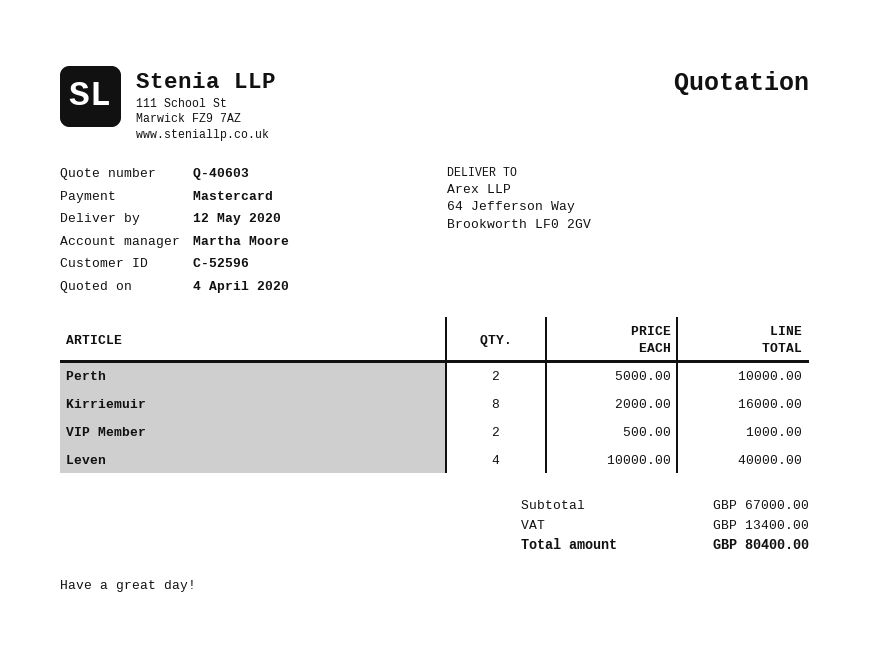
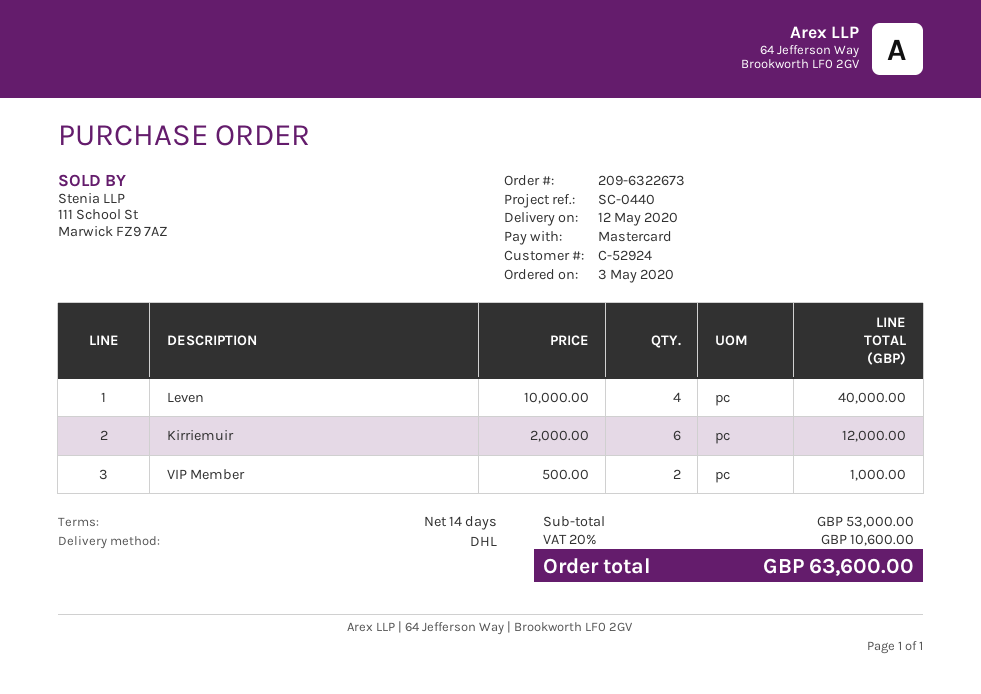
customer number: C-52596 -> C-52924
Perth: 2 x 5000.00 = 10000.00 -> none
Kirriemuir: 8 x 2000.00 = 16000.00 -> 6 x 2000.00 = 12000.00
subtotal: 67000.00 -> 53000.00
tax: 13400.00 -> 10600.00
total: 80400.00 -> 63600.00

